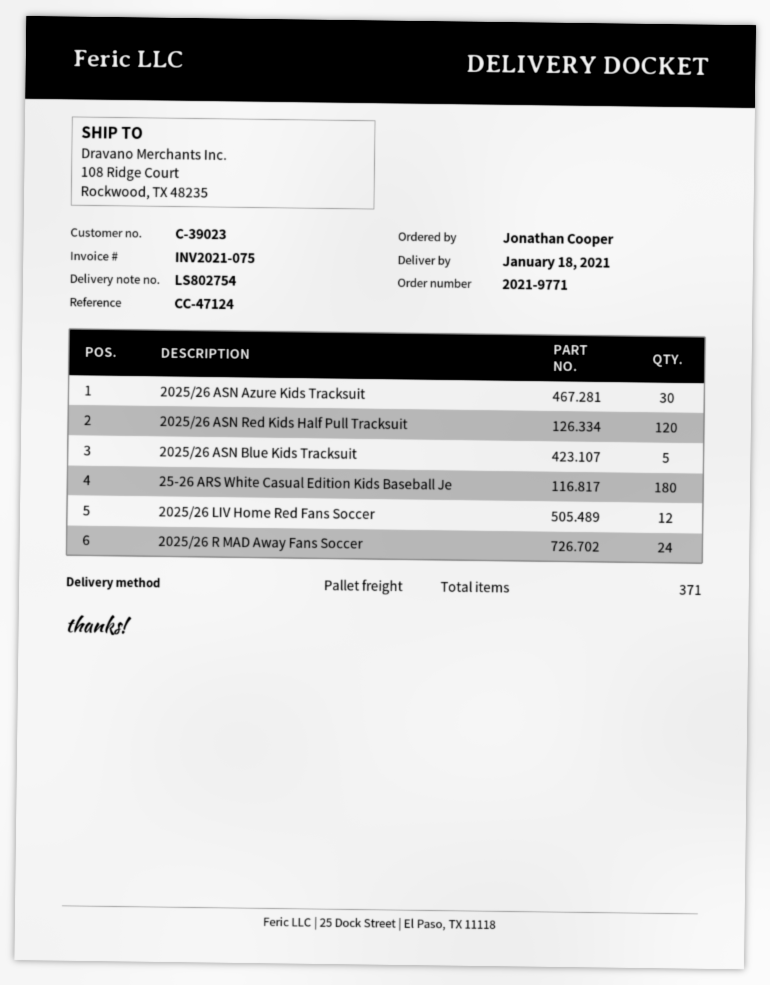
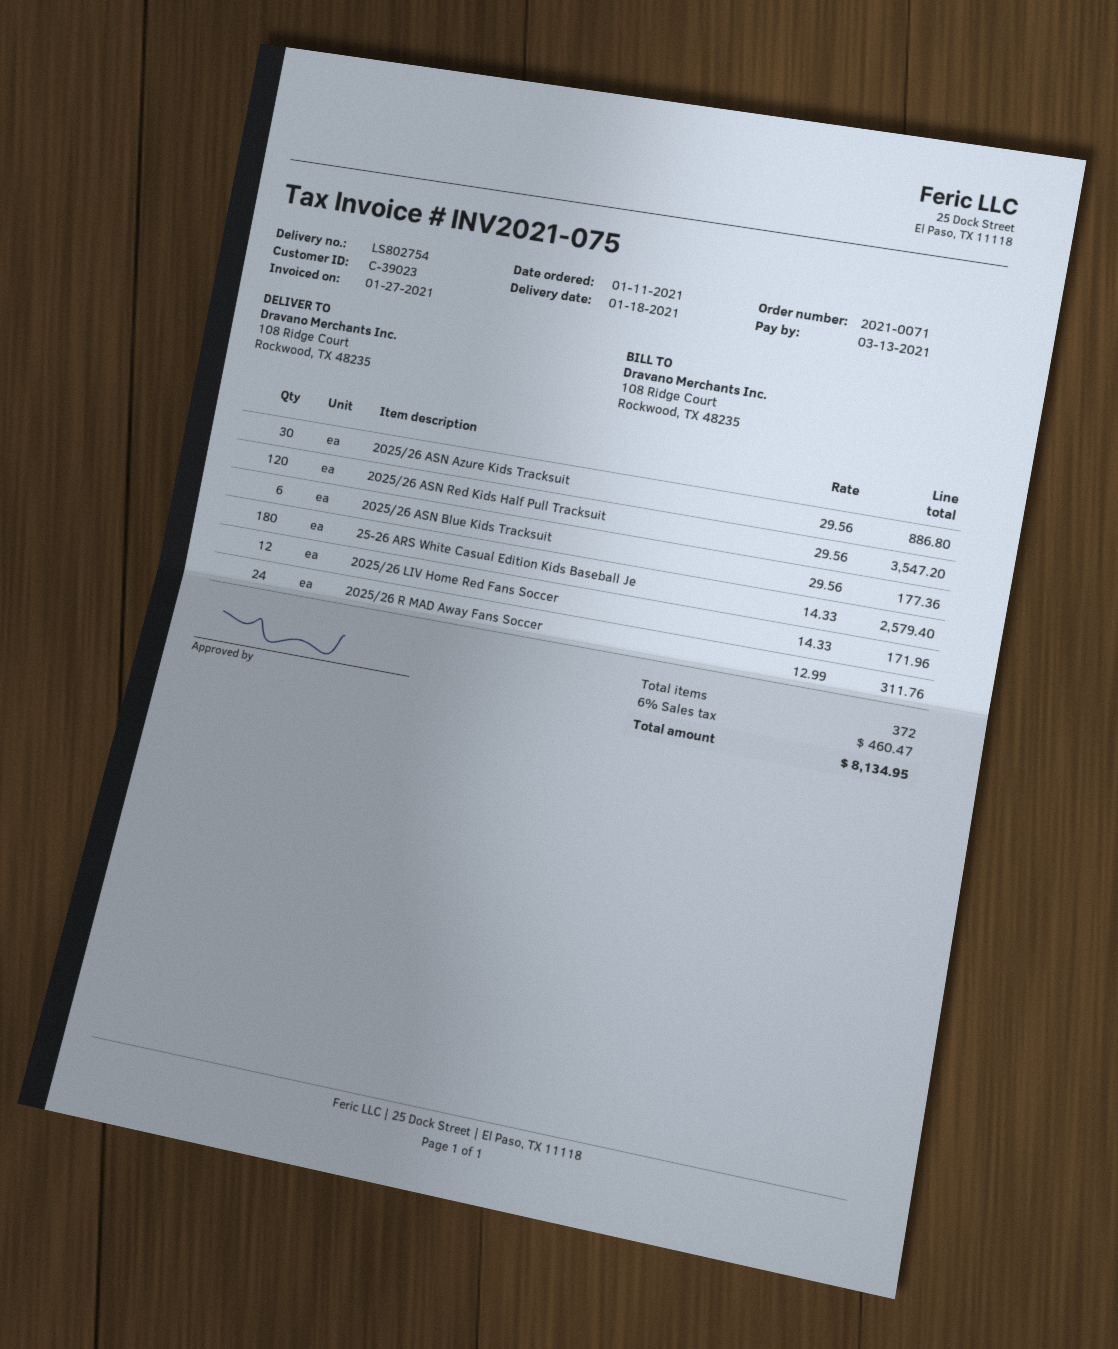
order number: 2021-9771 -> 2021-0071
2025/26 ASN Blue Kids Tracksuit: 5 -> 6
total quantity: 371 -> 372

